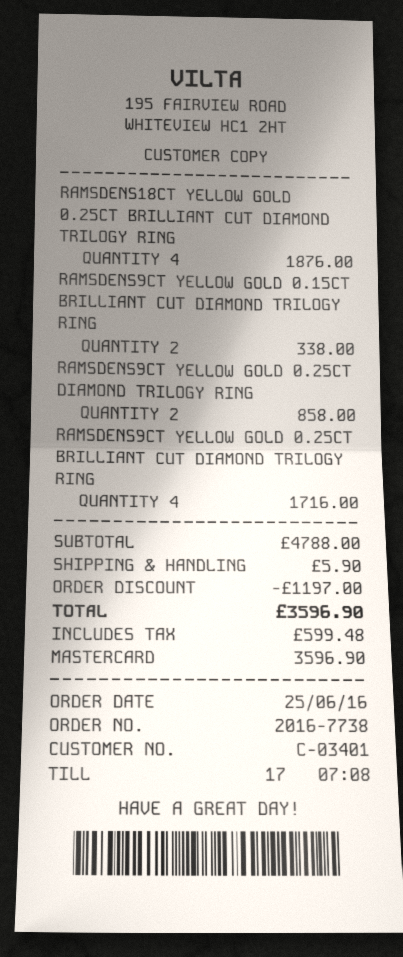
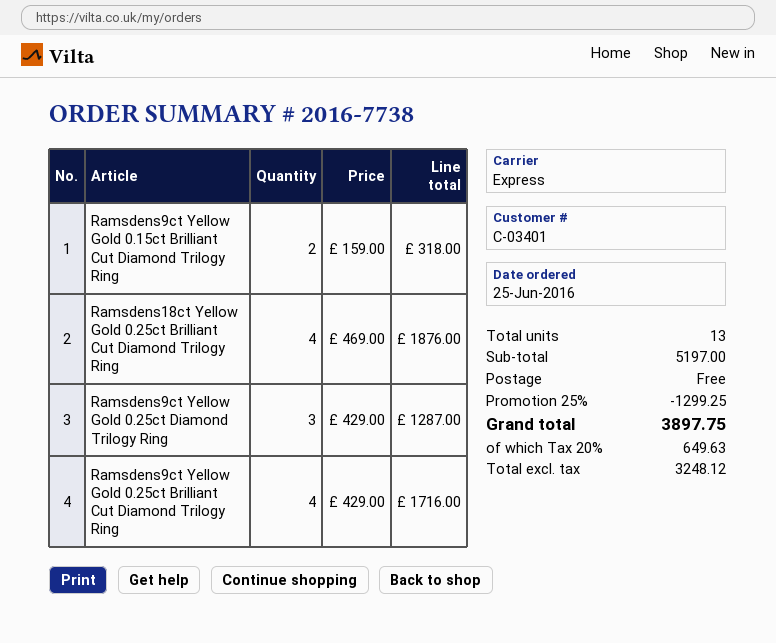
RAMSDENS9CT YELLOW GOLD 0.15CT BRILLIANT CUT DIAMOND TRILOGY RING: 2 for 338.00 -> 2 for 318.00
RAMSDENS9CT YELLOW GOLD 0.25CT DIAMOND TRILOGY RING: 2 for 858.00 -> 3 for 1287.00
subtotal: 4788.00 -> 5197.00
discount: 1197.00 -> 1299.25
shipping: 5.90 -> 0.00
tax: 599.48 -> 649.63
total: 3596.90 -> 3897.75

